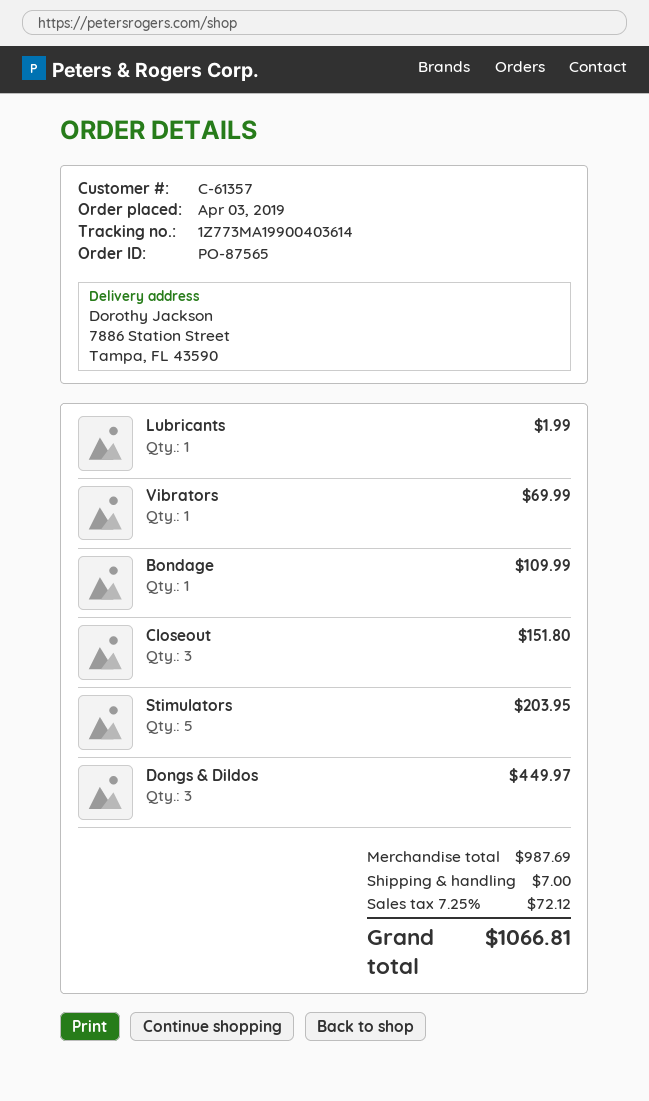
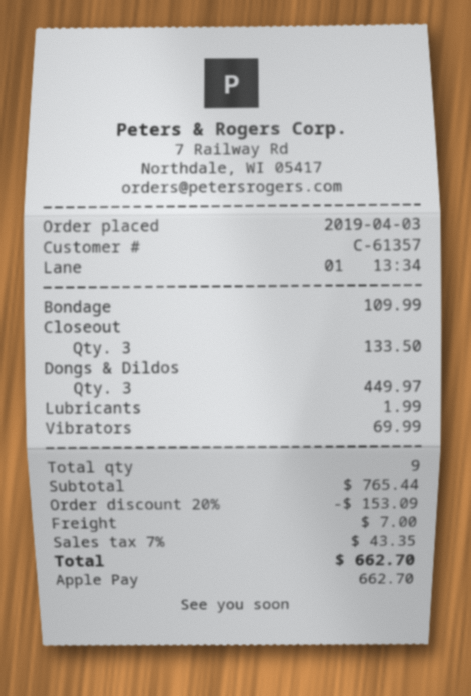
Closeout: 3 for 151.80 -> 3 for 133.50
Stimulators: 5 for 203.95 -> none
subtotal: 987.69 -> 765.44
discount: none -> 20% = 153.09
tax: 7.25% = 72.12 -> 7% = 43.35
total: 1066.81 -> 662.70

